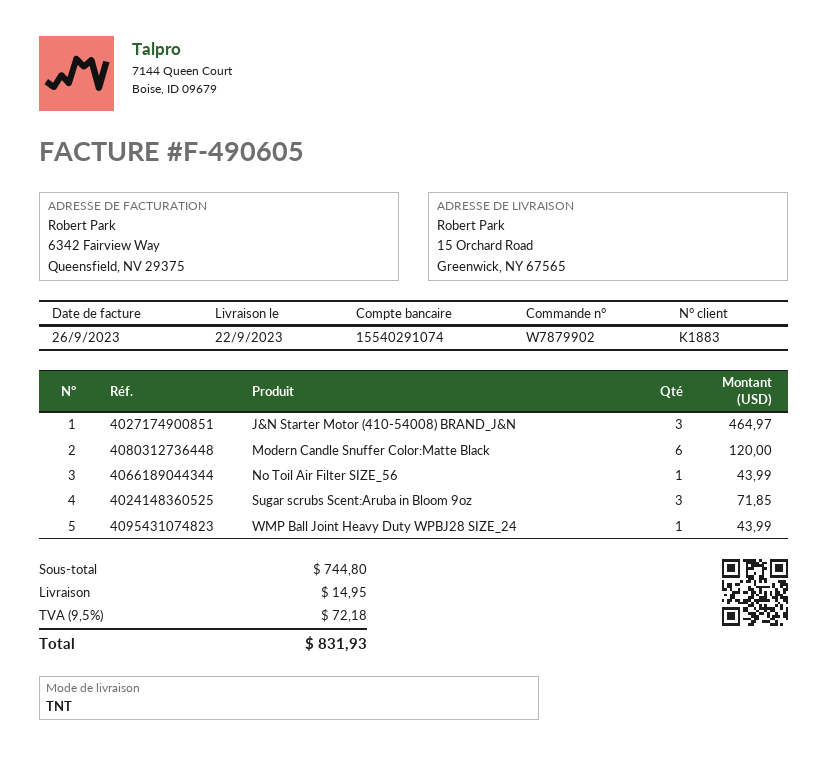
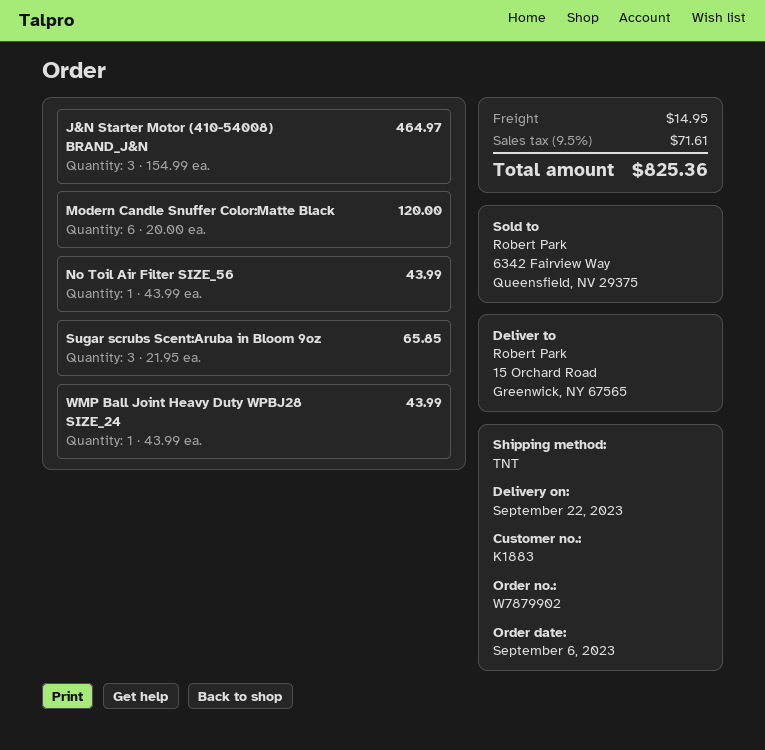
Sugar scrubs Scent:Aruba in Bloom 9oz: 3 for 71.85 -> 3 for 65.85
tax: 9.5% = 72.18 -> 9.5% = 71.61
total: 831.93 -> 825.36

